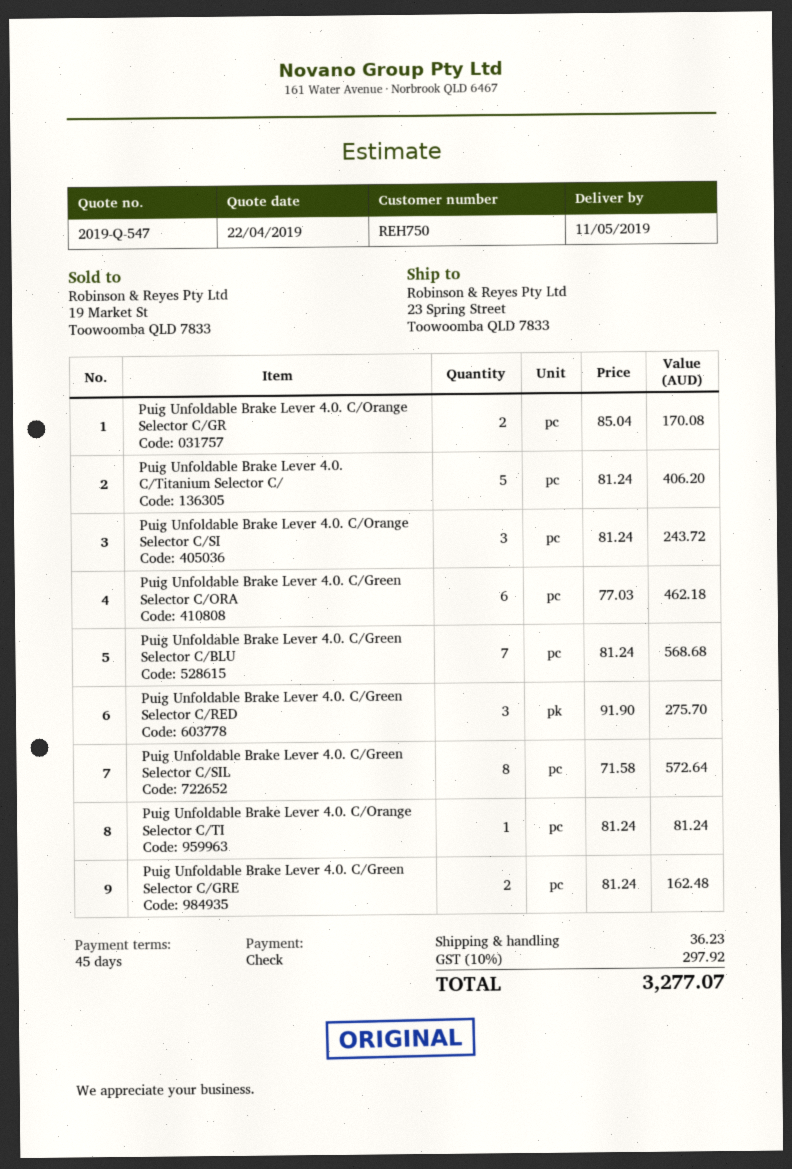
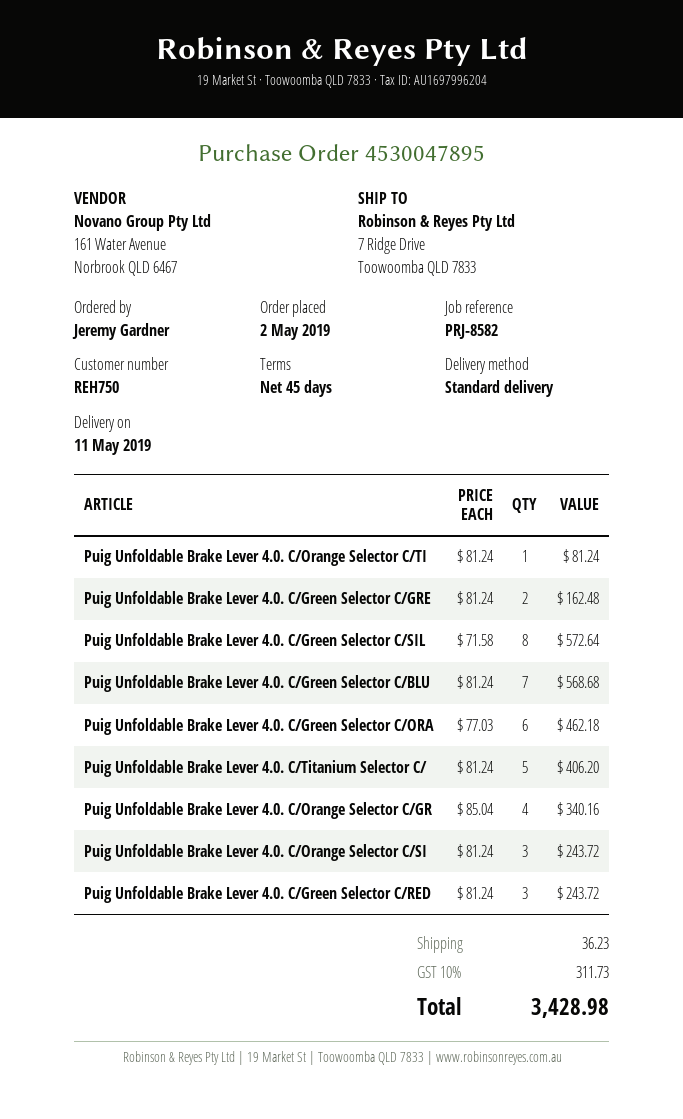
ship to: 23 Spring Street, Toowoomba QLD 7833 -> 7 Ridge Drive, Toowoomba QLD 7833
Puig Unfoldable Brake Lever 4.0. C/Orange Selector C/GR: 2 x 85.04 = 170.08 -> 4 x 85.04 = 340.16
Puig Unfoldable Brake Lever 4.0. C/Green Selector C/RED: 3 x 91.90 = 275.70 -> 3 x 81.24 = 243.72
tax: 10% = 297.92 -> 10% = 311.73
total: 3277.07 -> 3428.98

